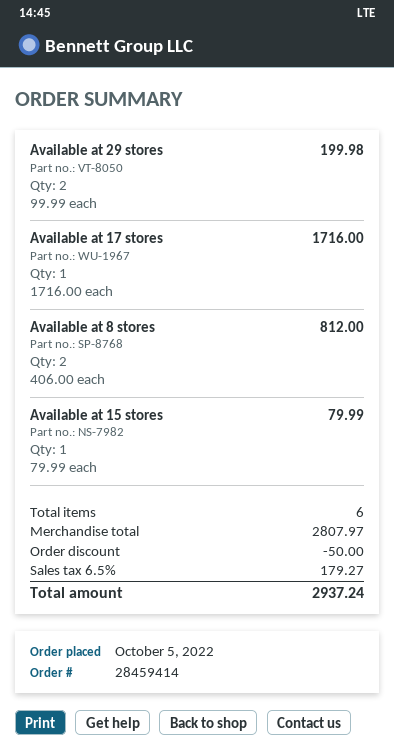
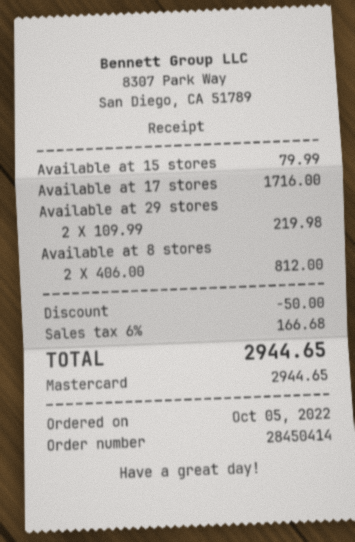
order number: 28459414 -> 28450414
Available at 29 stores: 2 x 99.99 = 199.98 -> 2 x 109.99 = 219.98
tax: 6.5% = 179.27 -> 6% = 166.68
total: 2937.24 -> 2944.65

